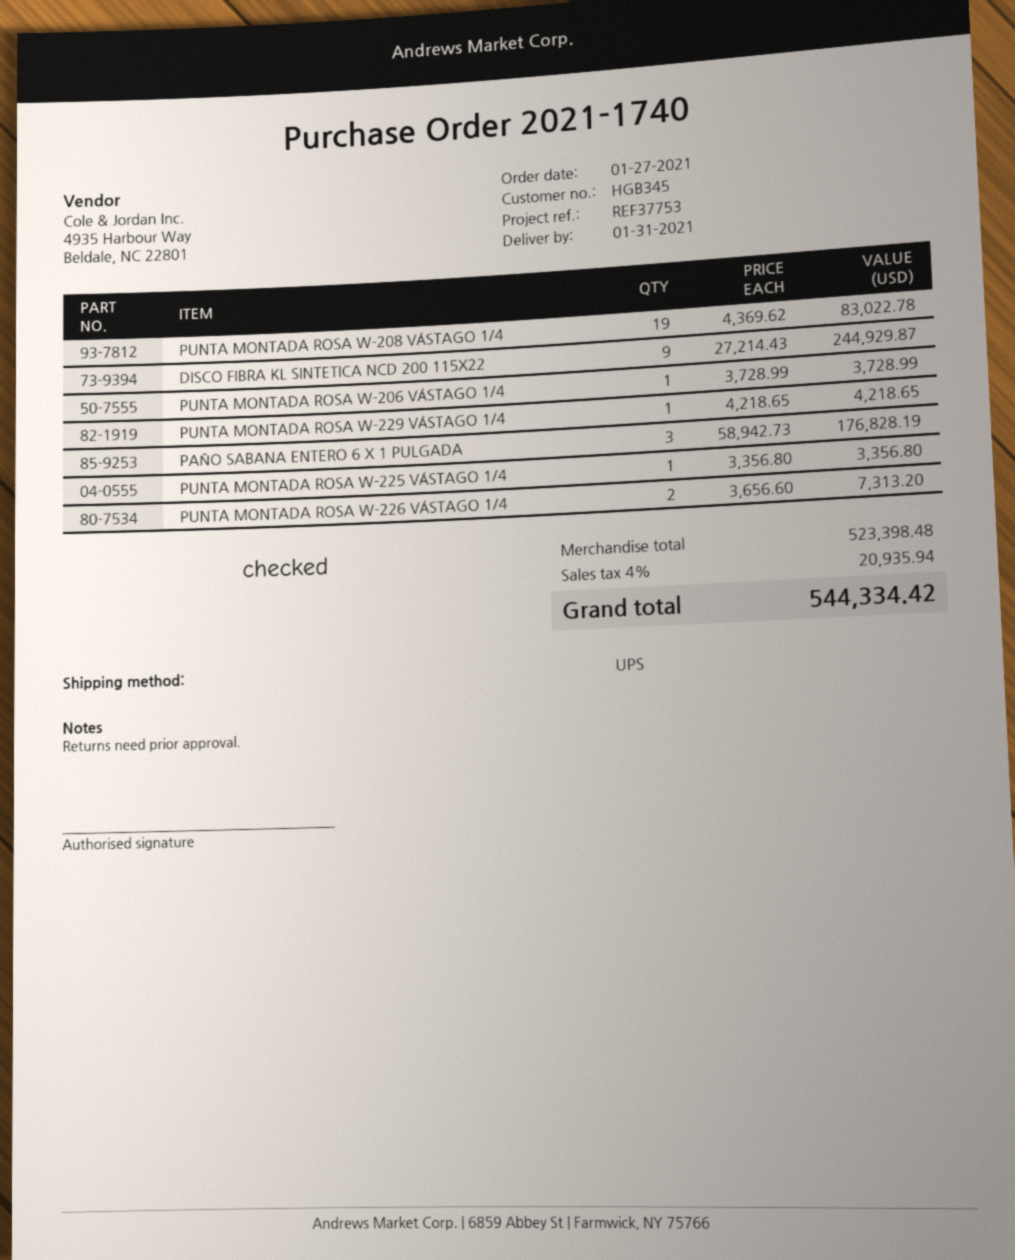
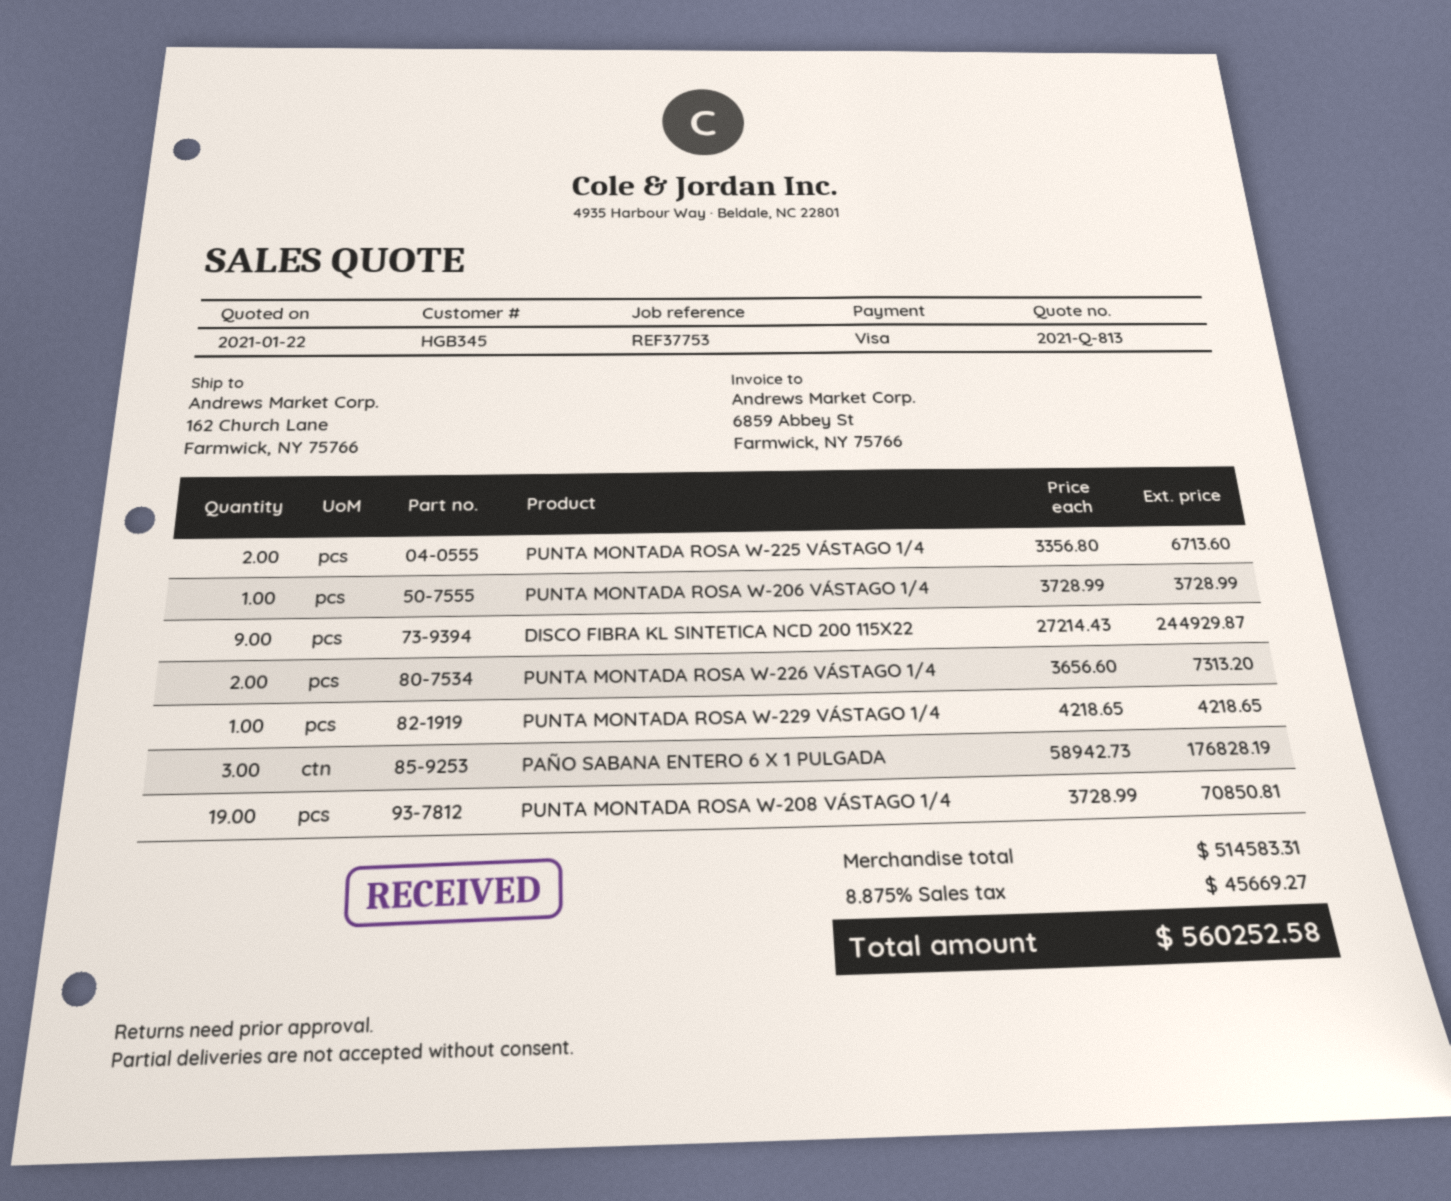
PUNTA MONTADA ROSA W-208 VÁSTAGO 1/4: 19 x 4369.62 = 83022.78 -> 19 x 3728.99 = 70850.81
PUNTA MONTADA ROSA W-225 VÁSTAGO 1/4: 1 x 3356.80 = 3356.80 -> 2 x 3356.80 = 6713.60
subtotal: 523398.48 -> 514583.31
tax: 4% = 20935.94 -> 8.875% = 45669.27
total: 544334.42 -> 560252.58

